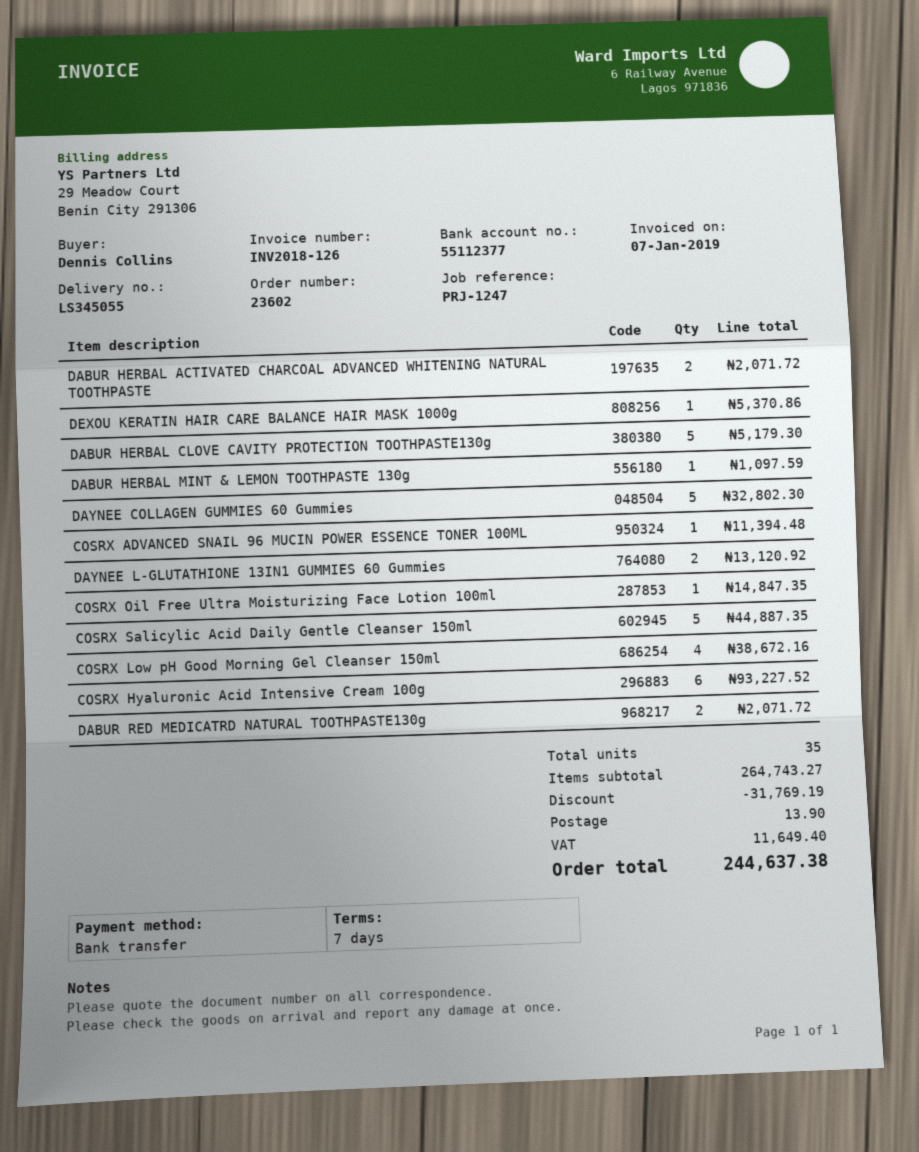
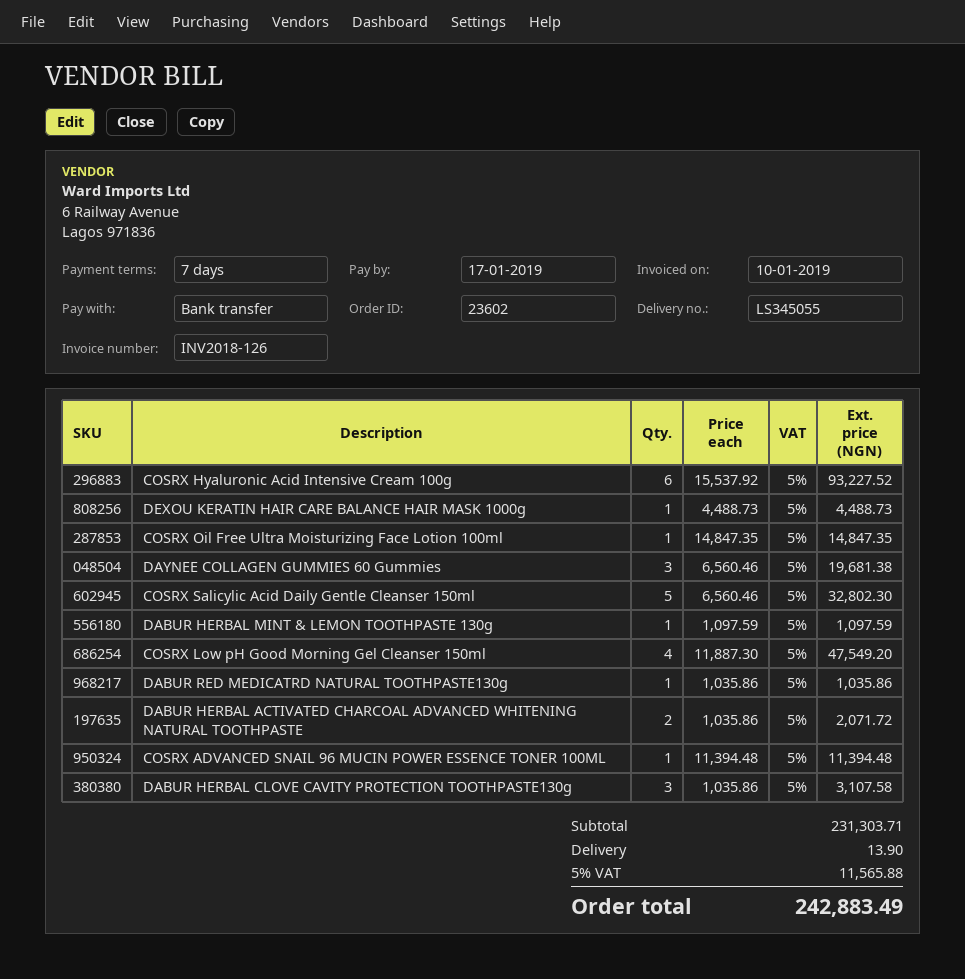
invoice date: 2019-01-07 -> 2019-01-10
DEXOU KERATIN HAIR CARE BALANCE HAIR MASK 1000g: 1 for 5370.86 -> 1 for 4488.73
DABUR HERBAL CLOVE CAVITY PROTECTION TOOTHPASTE130g: 5 for 5179.30 -> 3 for 3107.58
DAYNEE COLLAGEN GUMMIES 60 Gummies: 5 for 32802.30 -> 3 for 19681.38
DAYNEE L-GLUTATHIONE 13IN1 GUMMIES 60 Gummies: 2 for 13120.92 -> none
COSRX Salicylic Acid Daily Gentle Cleanser 150ml: 5 for 44887.35 -> 5 for 32802.30
COSRX Low pH Good Morning Gel Cleanser 150ml: 4 for 38672.16 -> 4 for 47549.20
DABUR RED MEDICATRD NATURAL TOOTHPASTE130g: 2 for 2071.72 -> 1 for 1035.86
subtotal: 264743.27 -> 231303.71
discount: 31769.19 -> none
tax: 11649.40 -> 11565.88
total: 244637.38 -> 242883.49

